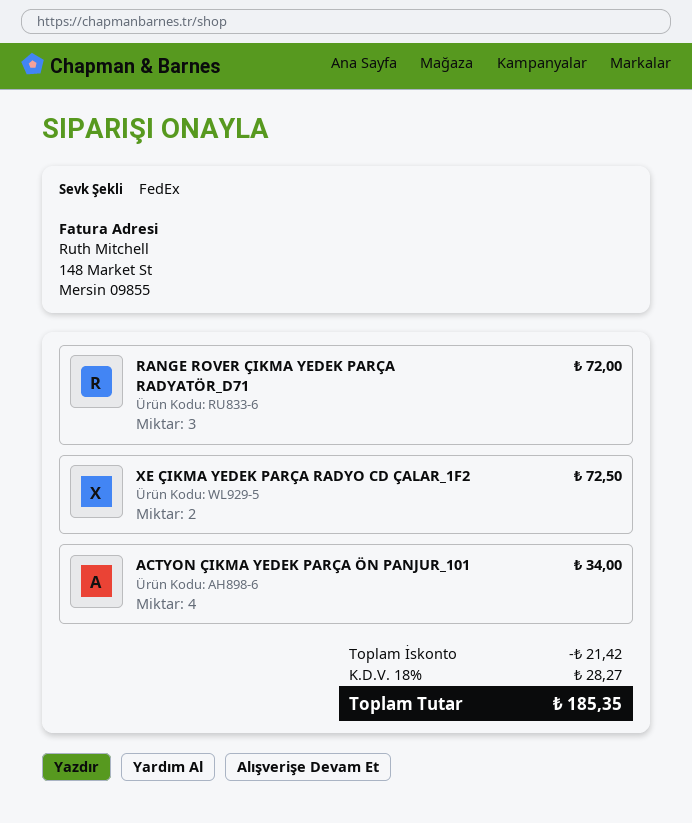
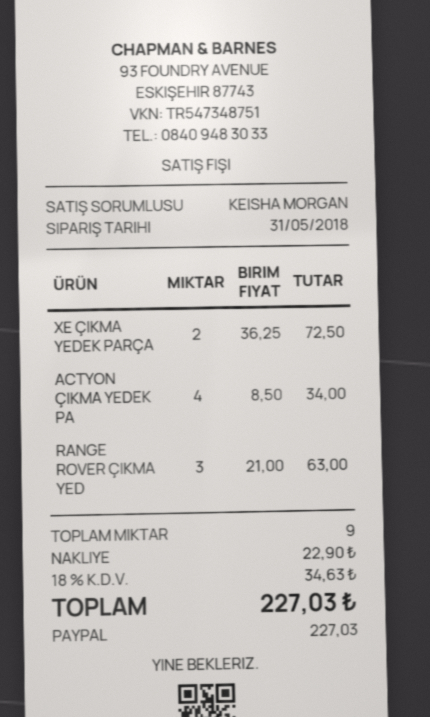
RANGE ROVER ÇIKMA YEDEK PARÇA RADYATÖR_D71: 3 for 72.00 -> 3 for 63.00
discount: 21.42 -> none
shipping: none -> 22.90
tax: 18% = 28.27 -> 18% = 34.63
total: 185.35 -> 227.03

